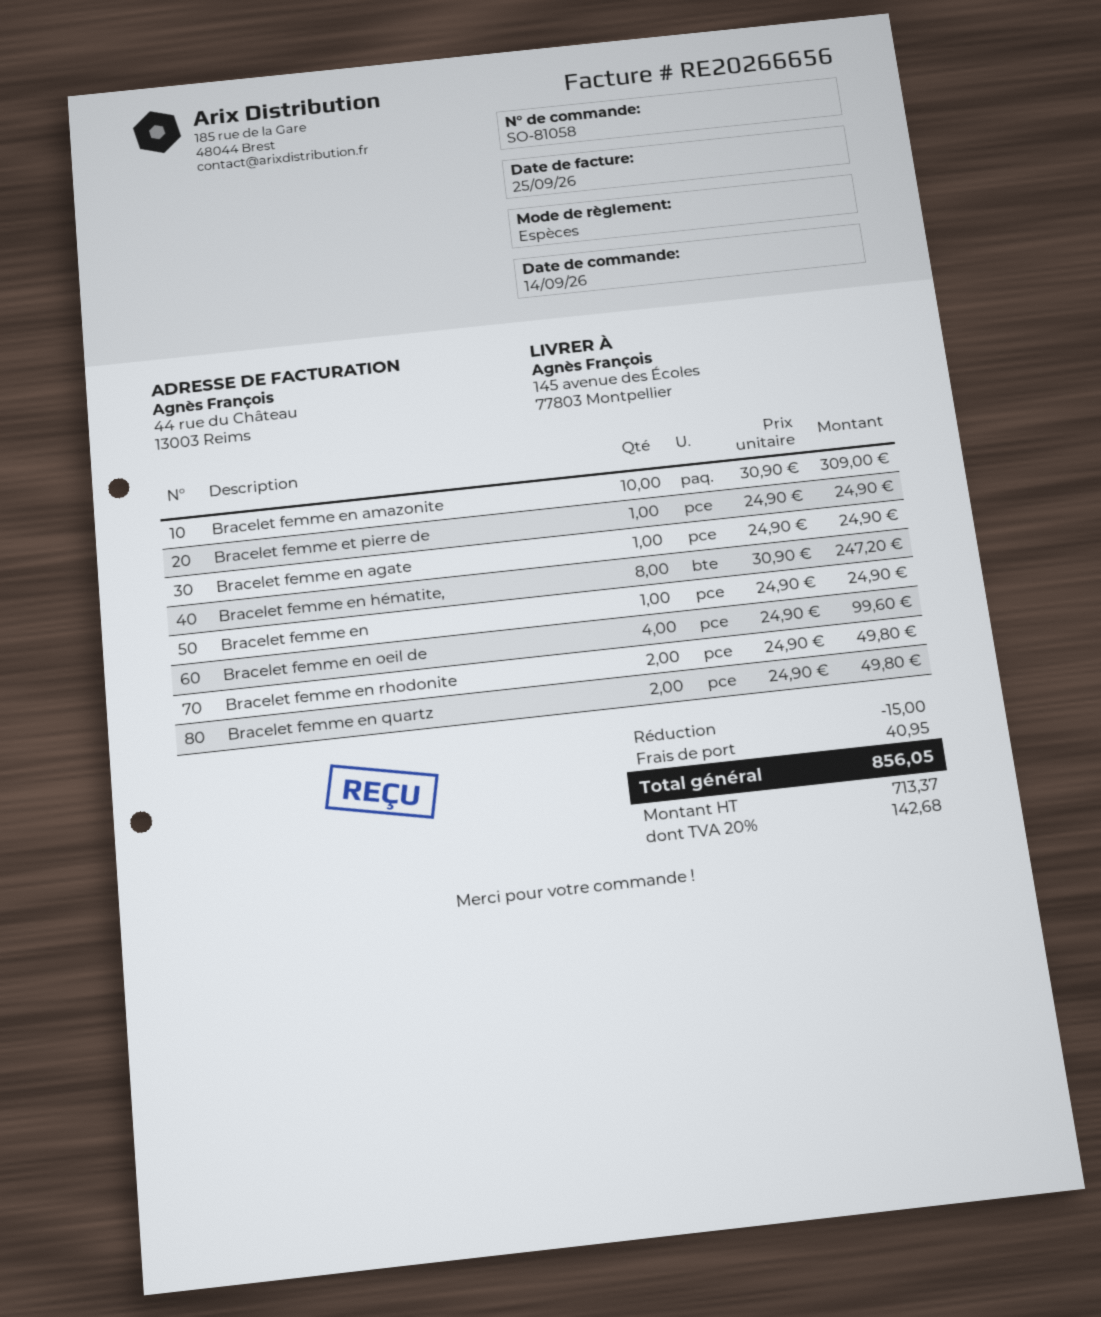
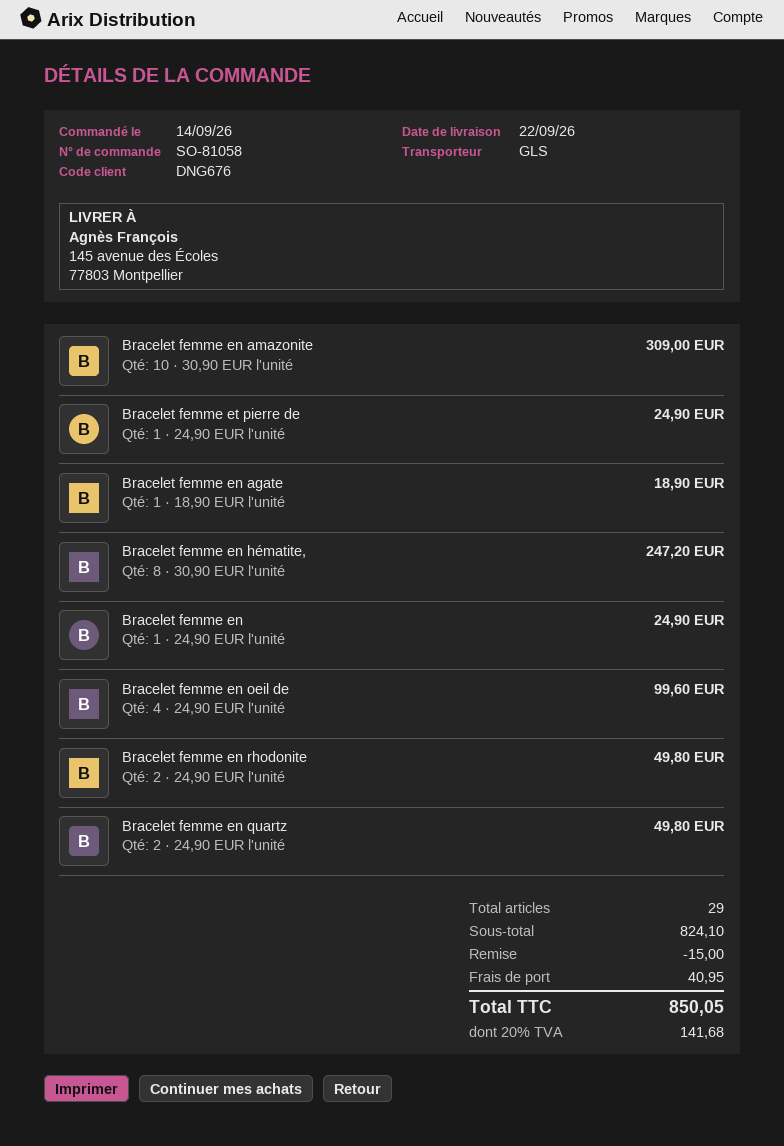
Bracelet femme en agate: 1 x 24.90 = 24.90 -> 1 x 18.90 = 18.90
tax: 20% = 142.68 -> 20% = 141.68
total: 856.05 -> 850.05

